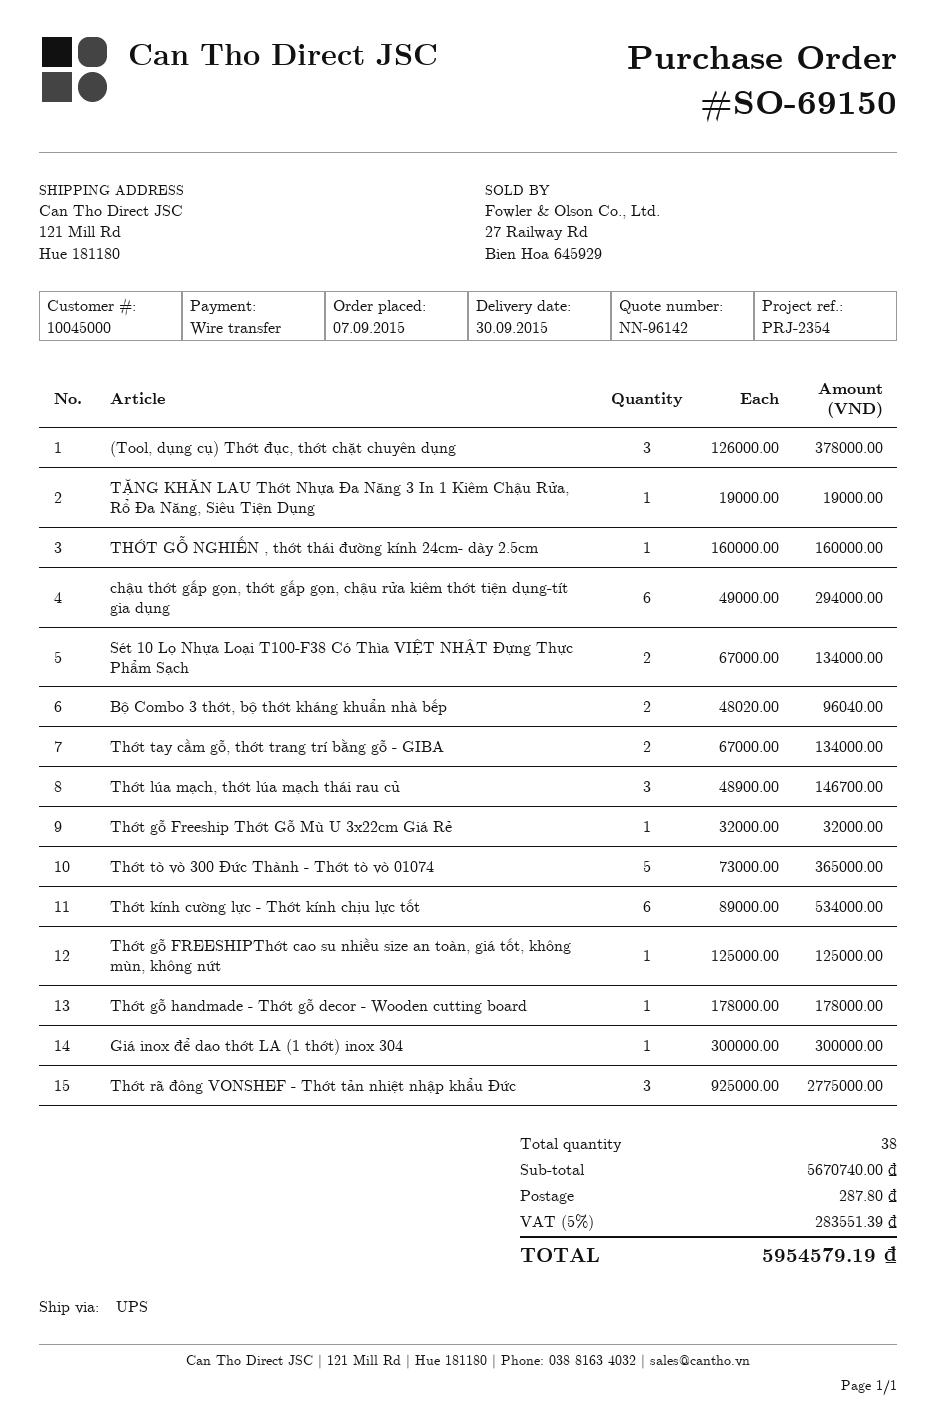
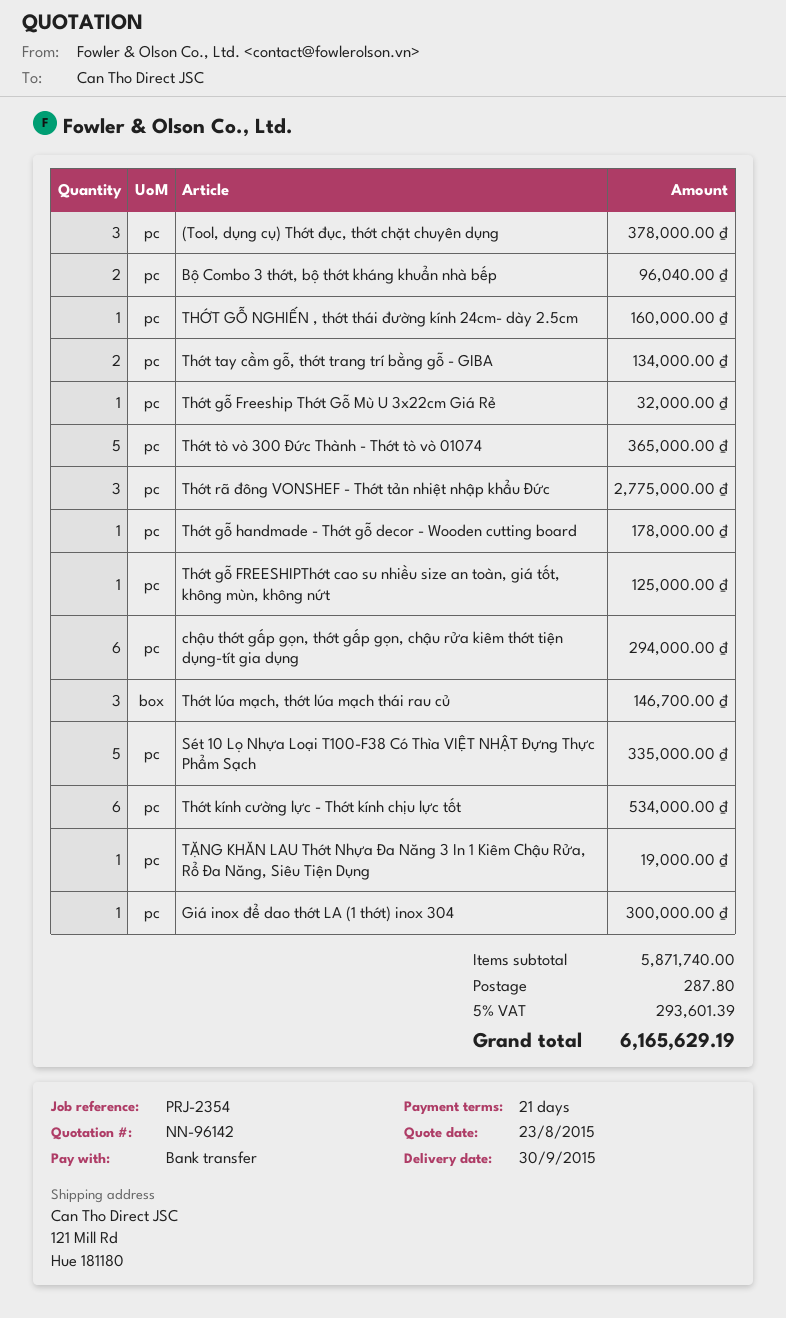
Sét 10 Lọ Nhựa Loại T100-F38 Có Thìa VIỆT NHẬT Đựng Thực Phẩm Sạch: 2 for 134000.00 -> 5 for 335000.00
subtotal: 5670740.00 -> 5871740.00
tax: 5% = 283551.39 -> 5% = 293601.39
total: 5954579.19 -> 6165629.19

